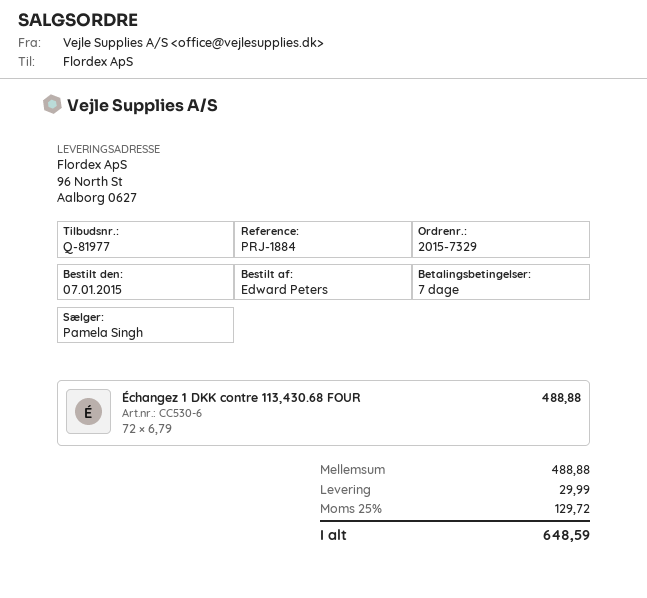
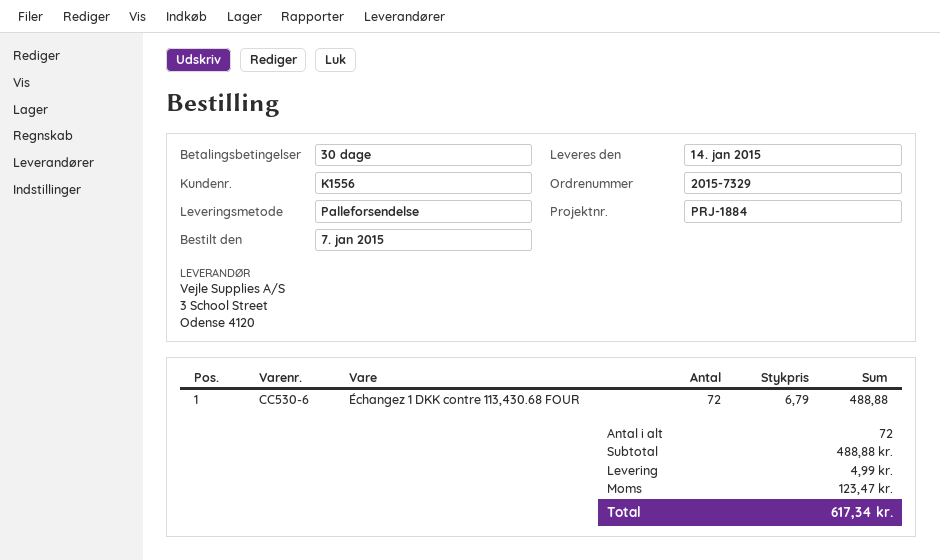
payment terms: 7 days -> 30 days
shipping: 29.99 -> 4.99
tax: 129.72 -> 123.47
total: 648.59 -> 617.34

